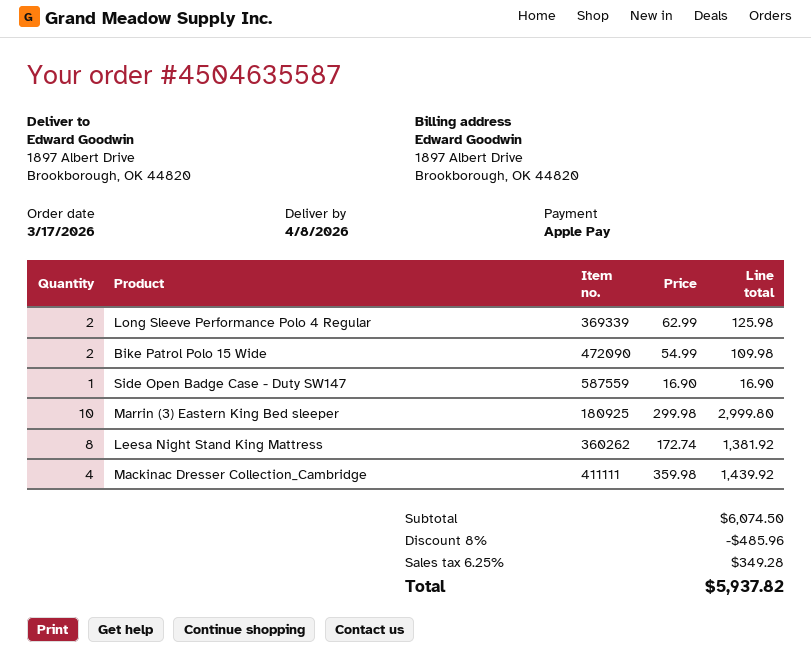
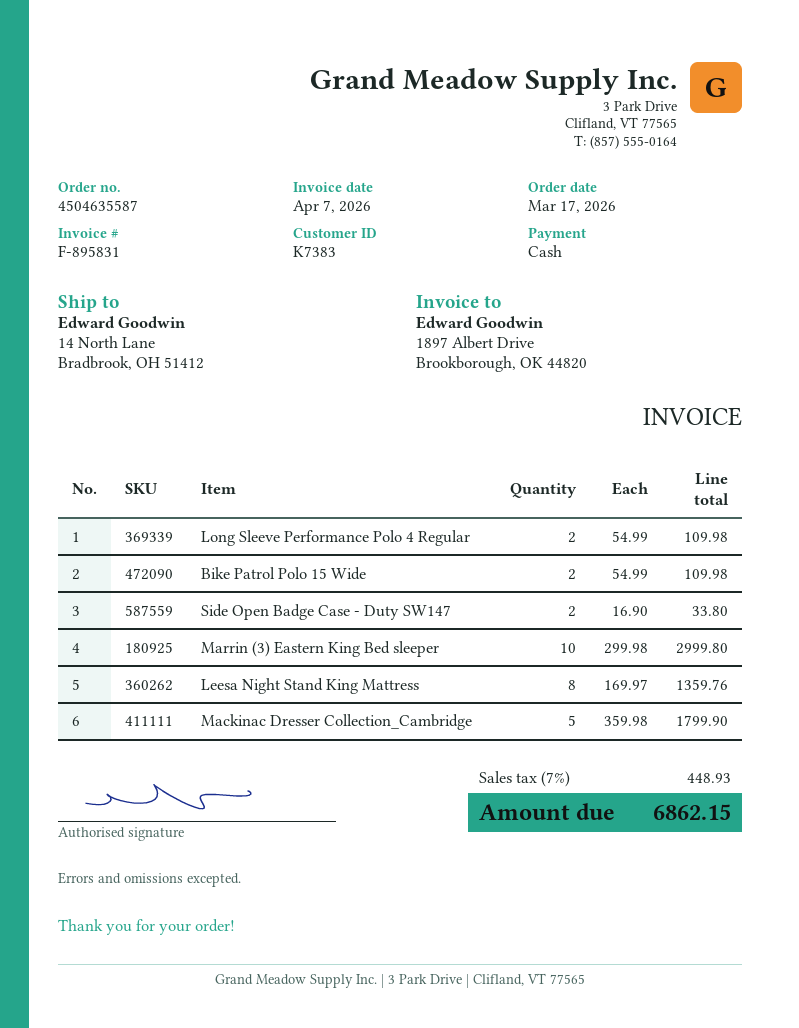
payment method: Apple Pay -> cash
ship to: 1897 Albert Drive, Brookborough, OK 44820 -> 14 North Lane, Bradbrook, OH 51412
Long Sleeve Performance Polo 4 Regular: 2 x 62.99 = 125.98 -> 2 x 54.99 = 109.98
Side Open Badge Case - Duty SW147: 1 x 16.90 = 16.90 -> 2 x 16.90 = 33.80
Leesa Night Stand King Mattress: 8 x 172.74 = 1381.92 -> 8 x 169.97 = 1359.76
Mackinac Dresser Collection_Cambridge: 4 x 359.98 = 1439.92 -> 5 x 359.98 = 1799.90
discount: 8% = 485.96 -> none
tax: 6.25% = 349.28 -> 7% = 448.93
total: 5937.82 -> 6862.15

